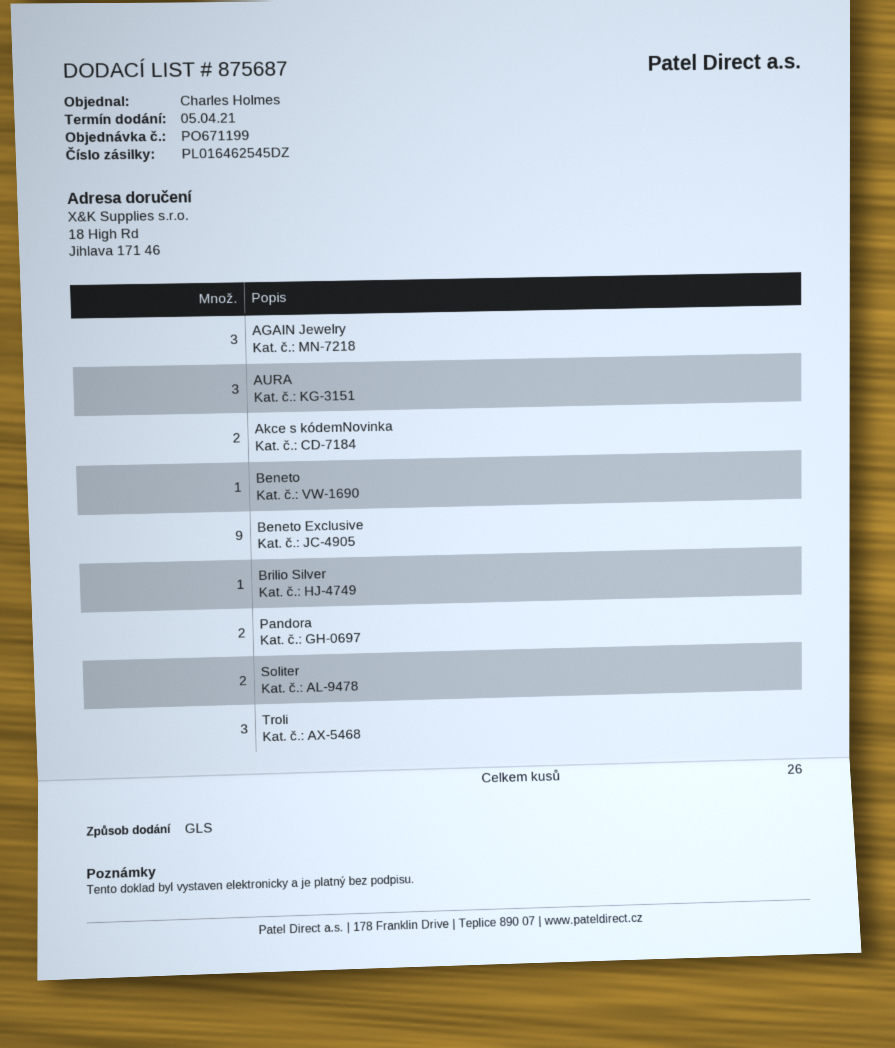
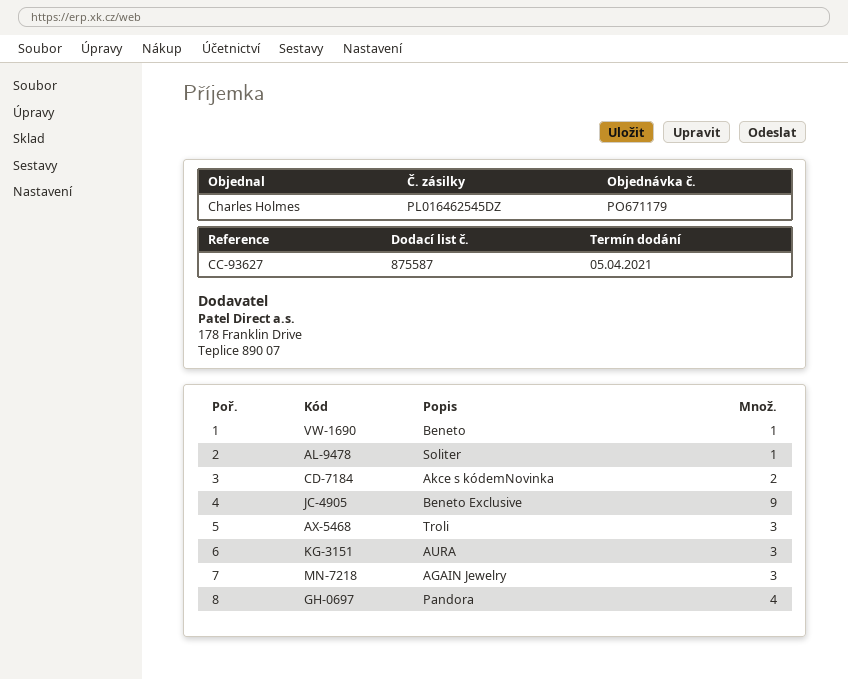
order number: PO671199 -> PO671179
delivery note number: 875687 -> 875587
Brilio Silver: 1 -> none
Pandora: 2 -> 4
Soliter: 2 -> 1

